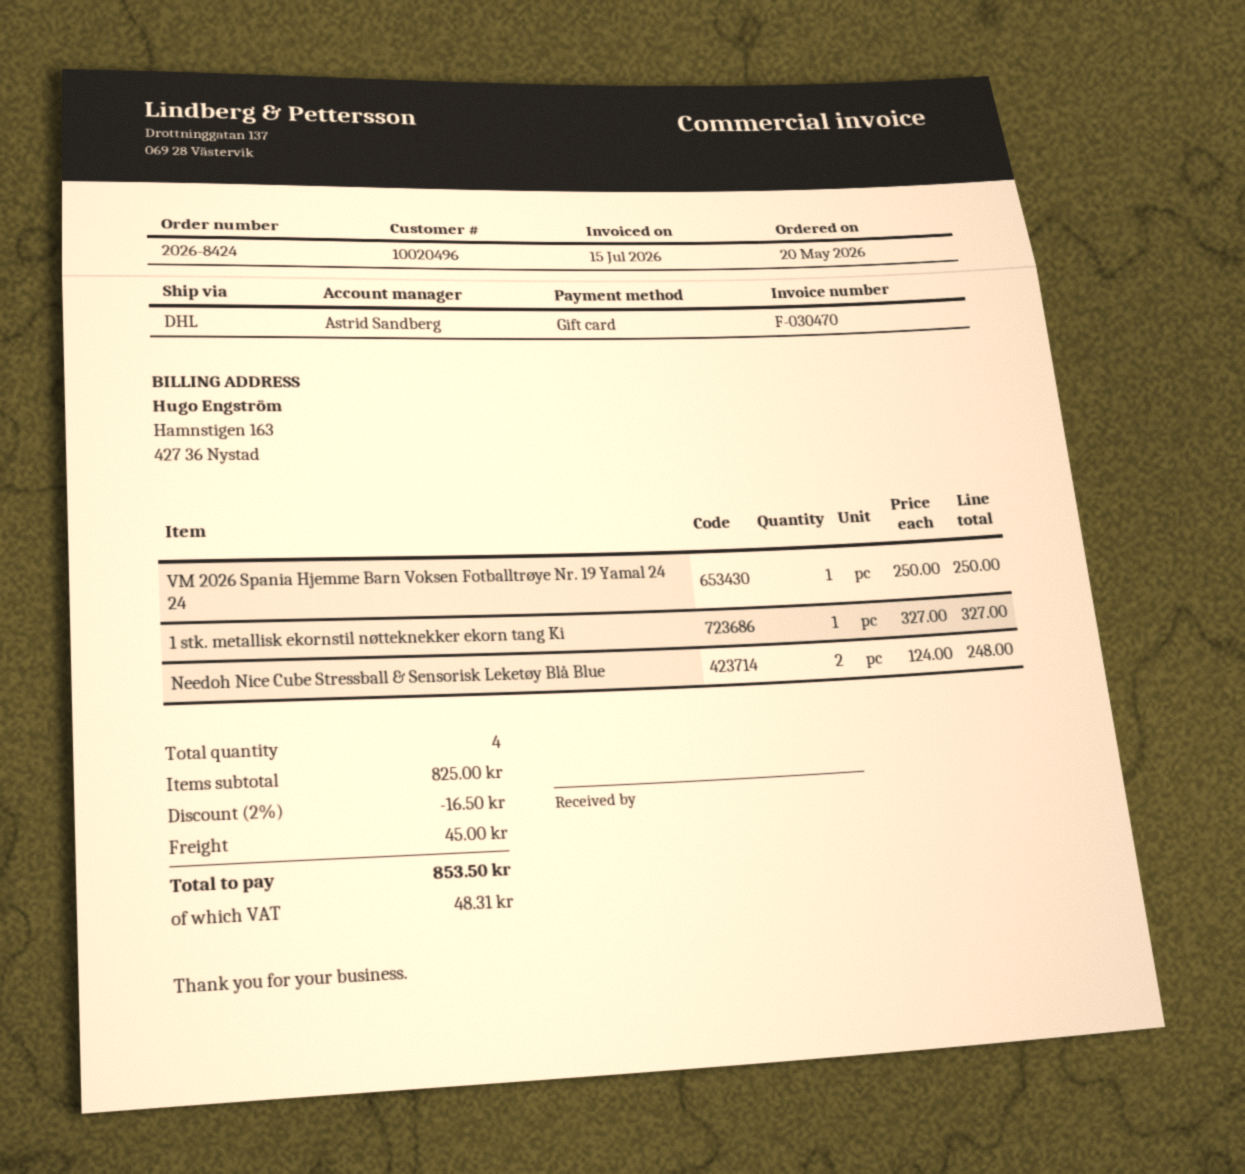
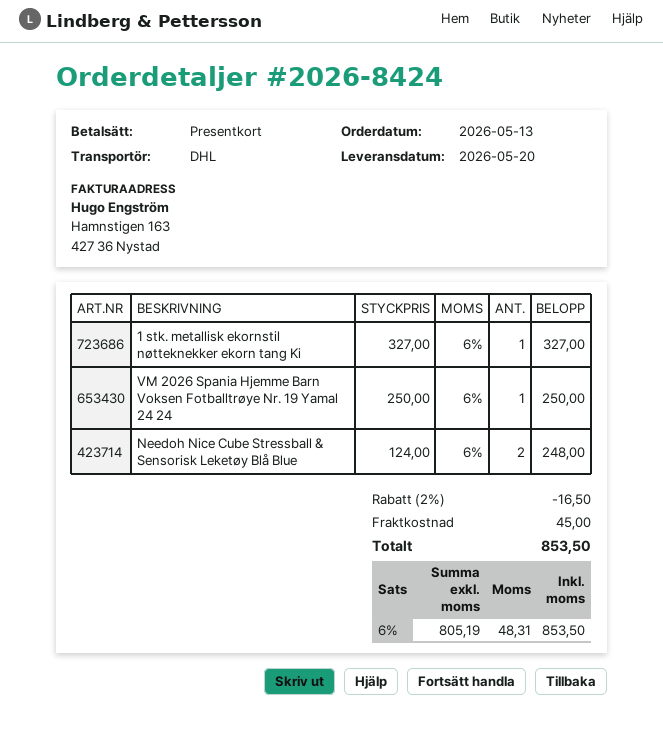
order date: 2026-05-20 -> 2026-05-13

